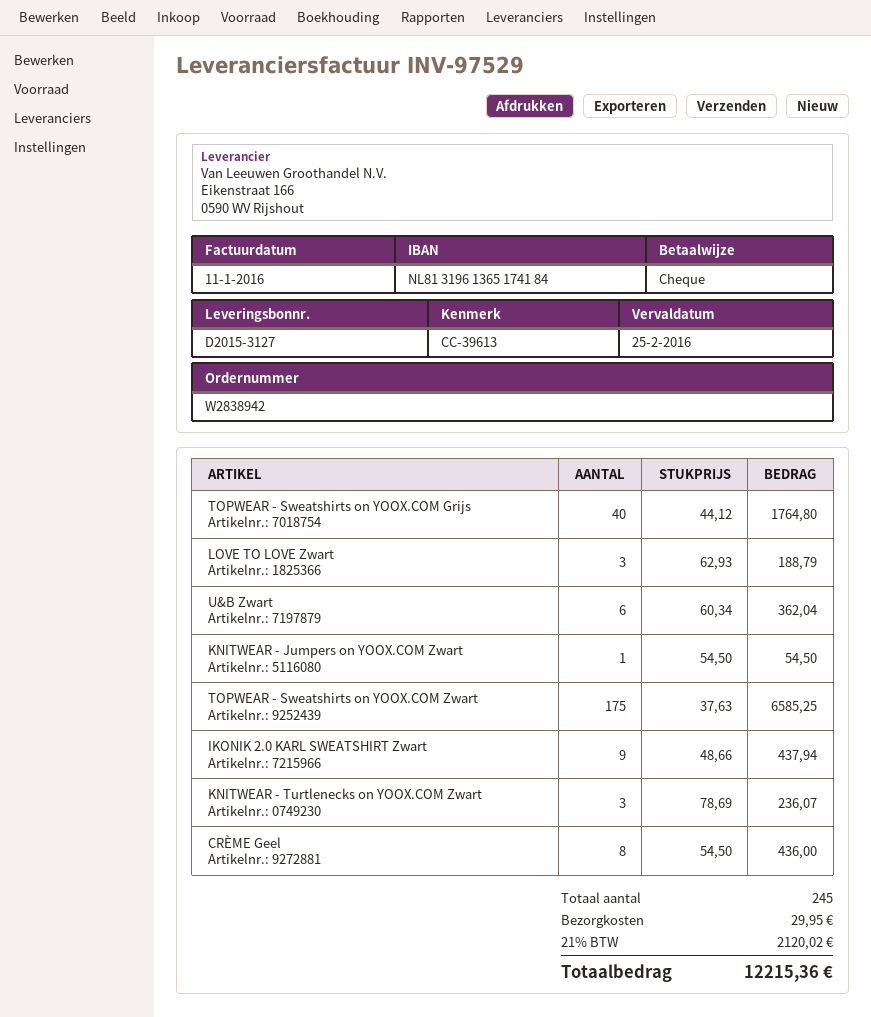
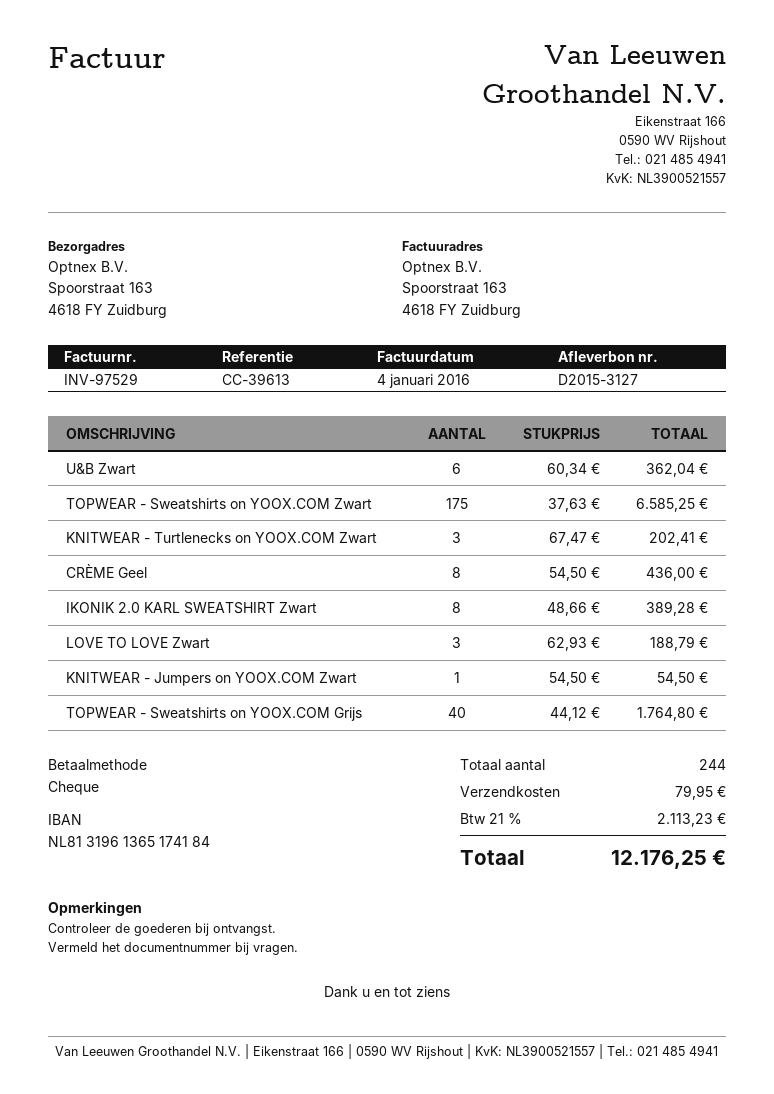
invoice date: 2016-01-11 -> 2016-01-04
IKONIK 2.0 KARL SWEATSHIRT Zwart: 9 x 48.66 = 437.94 -> 8 x 48.66 = 389.28
KNITWEAR - Turtlenecks on YOOX.COM Zwart: 3 x 78.69 = 236.07 -> 3 x 67.47 = 202.41
total quantity: 245 -> 244
shipping: 29.95 -> 79.95
tax: 21% = 2120.02 -> 21% = 2113.23
total: 12215.36 -> 12176.25

